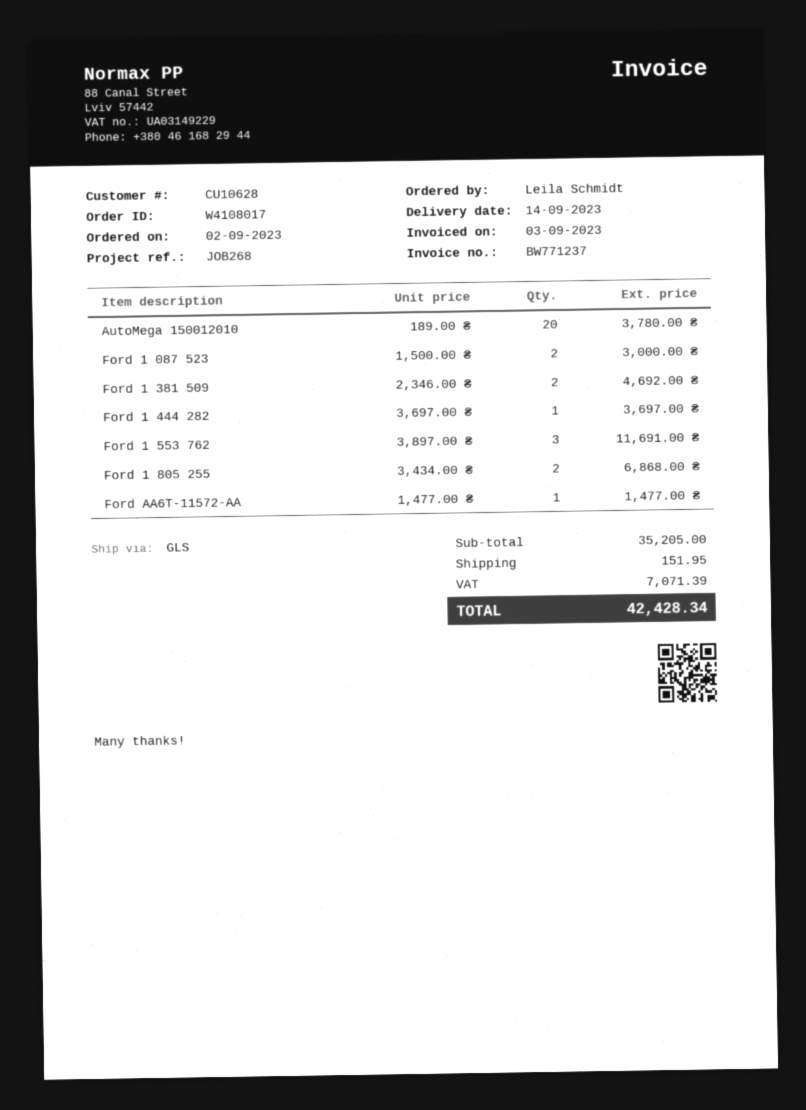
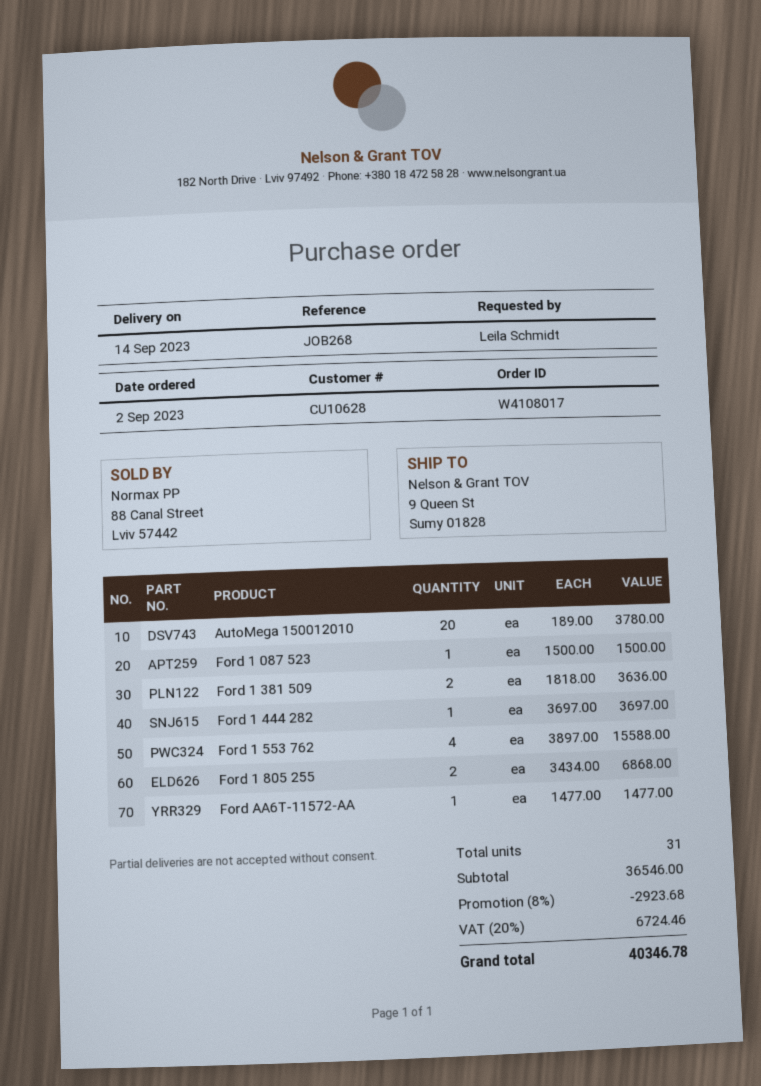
Ford 1 087 523: 2 x 1500.00 = 3000.00 -> 1 x 1500.00 = 1500.00
Ford 1 381 509: 2 x 2346.00 = 4692.00 -> 2 x 1818.00 = 3636.00
Ford 1 553 762: 3 x 3897.00 = 11691.00 -> 4 x 3897.00 = 15588.00
subtotal: 35205.00 -> 36546.00
discount: none -> 8% = 2923.68
shipping: 151.95 -> none
tax: 7071.39 -> 6724.46
total: 42428.34 -> 40346.78

